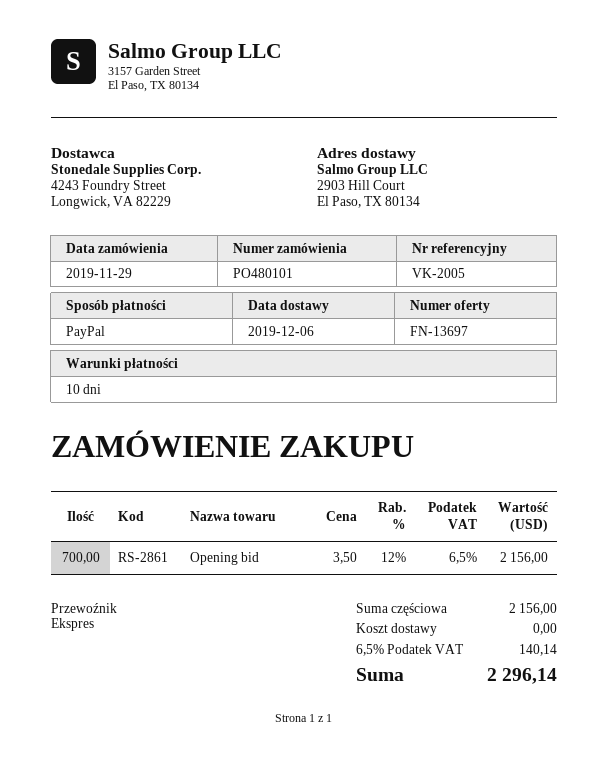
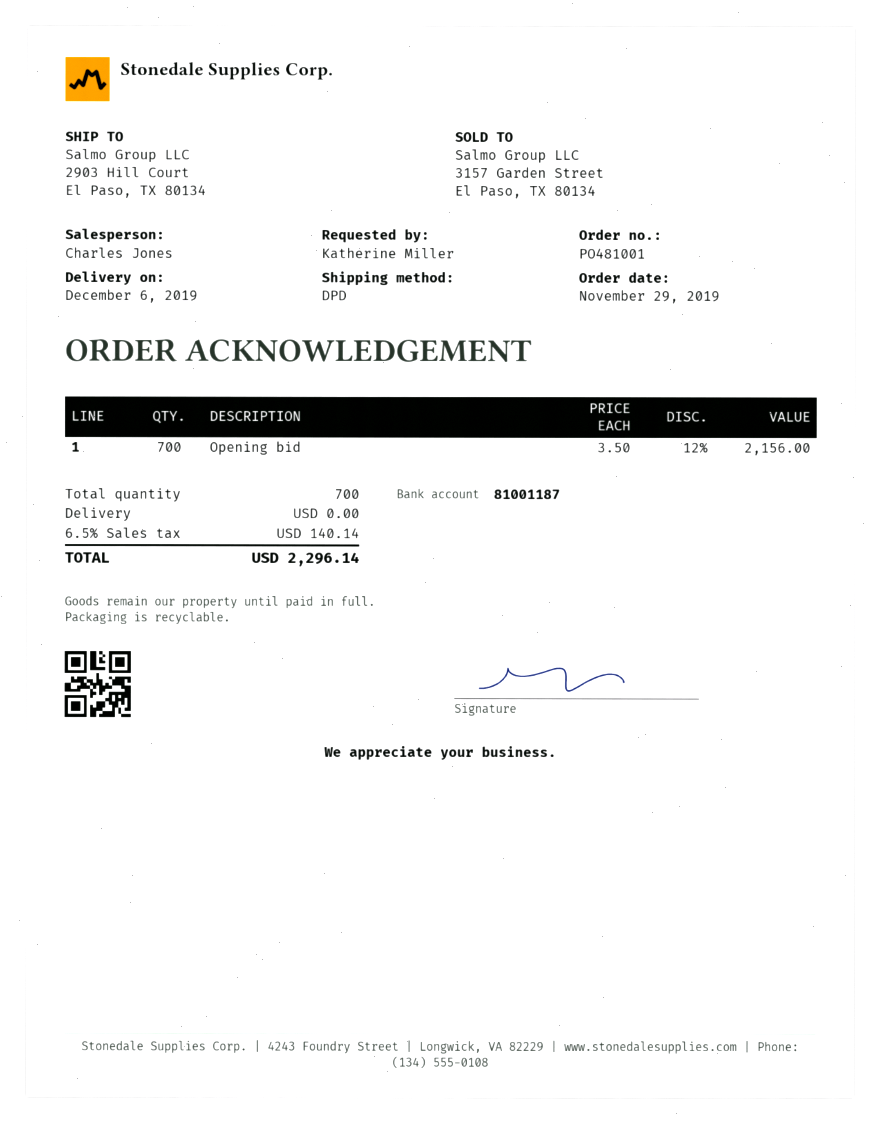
order number: PO480101 -> PO481001
shipping method: express -> DPD

